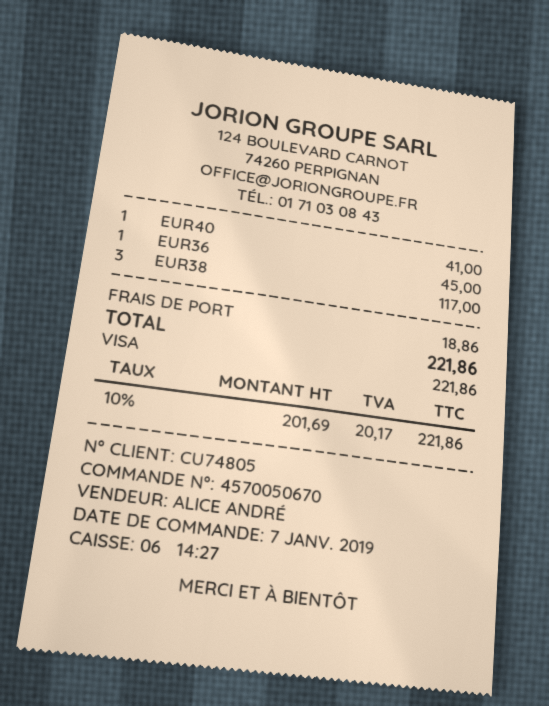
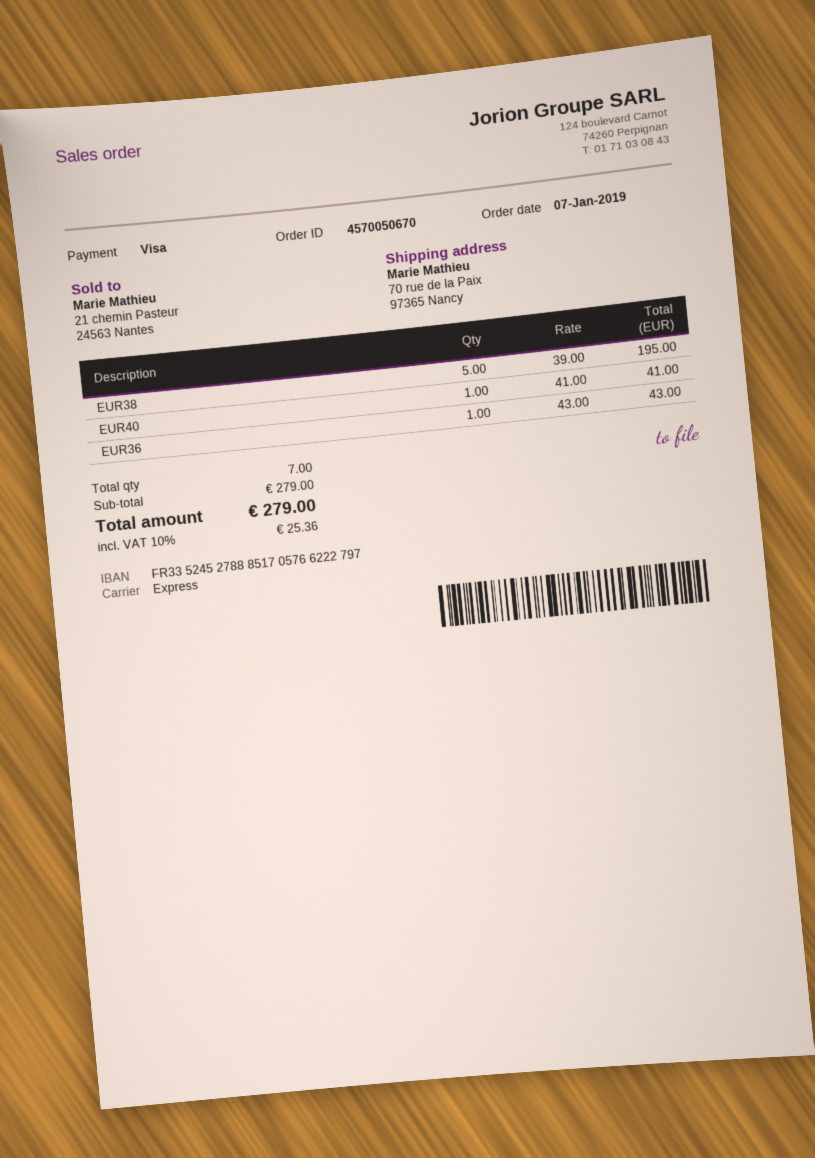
EUR36: 1 for 45.00 -> 1 for 43.00
EUR38: 3 for 117.00 -> 5 for 195.00
shipping: 18.86 -> none
tax: 10% = 20.17 -> 10% = 25.36
total: 221.86 -> 279.00

